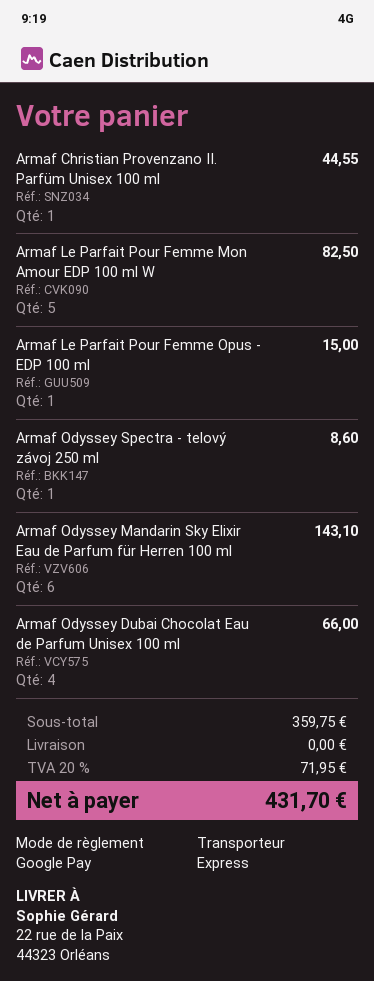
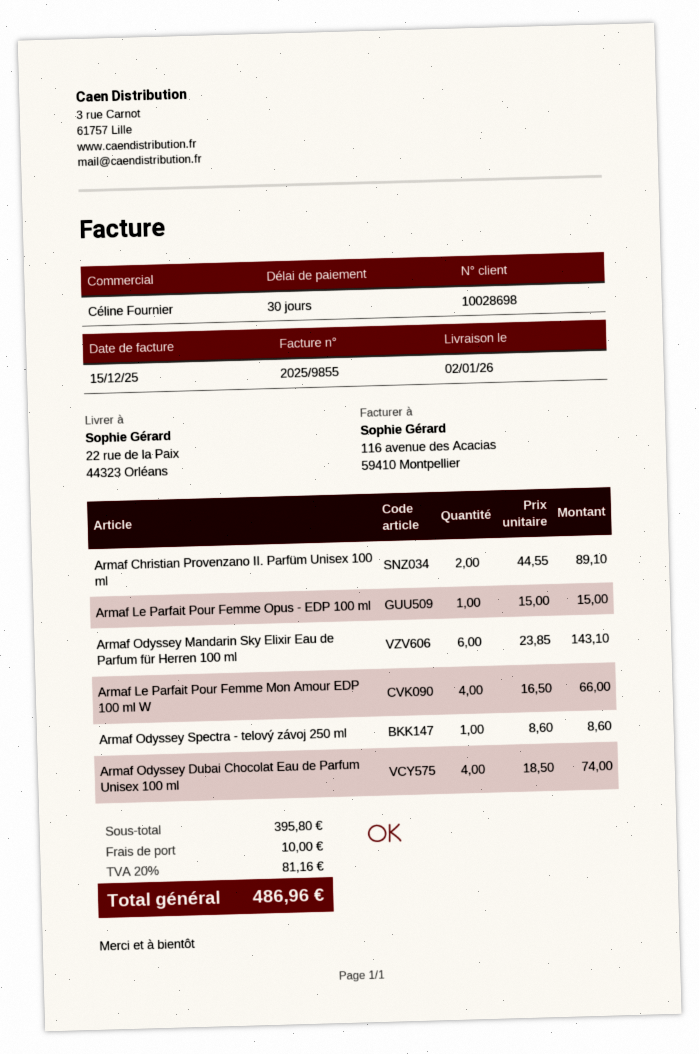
Armaf Christian Provenzano II. Parfüm Unisex 100 ml: 1 for 44.55 -> 2 for 89.10
Armaf Le Parfait Pour Femme Mon Amour EDP 100 ml W: 5 for 82.50 -> 4 for 66.00
Armaf Odyssey Dubai Chocolat Eau de Parfum Unisex 100 ml: 4 for 66.00 -> 4 for 74.00
subtotal: 359.75 -> 395.80
shipping: 0.00 -> 10.00
tax: 20% = 71.95 -> 20% = 81.16
total: 431.70 -> 486.96

